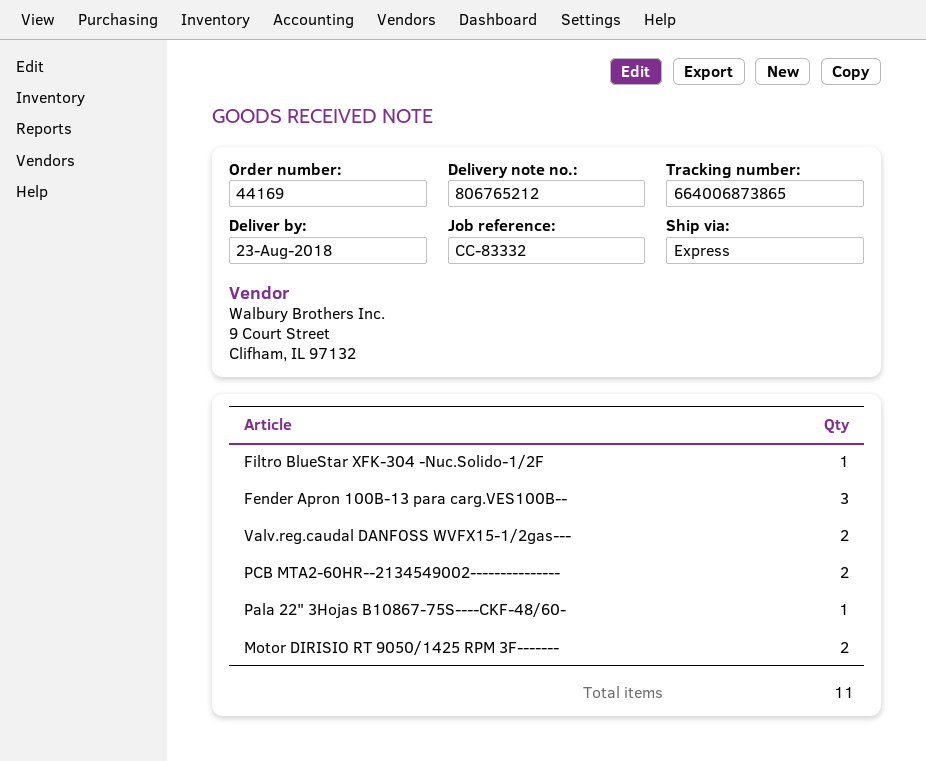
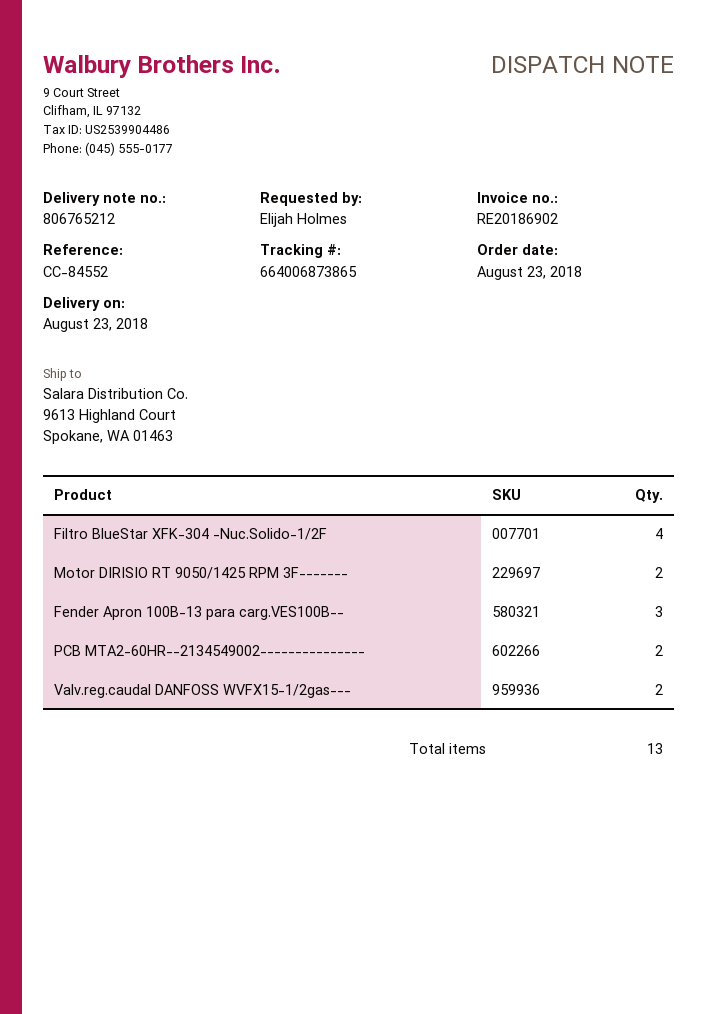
reference: CC-83332 -> CC-84552
Filtro BlueStar XFK-304 -Nuc.Solido-1/2F: 1 -> 4
Pala 22" 3Hojas B10867-75S----CKF-48/60-: 1 -> none
total quantity: 11 -> 13

